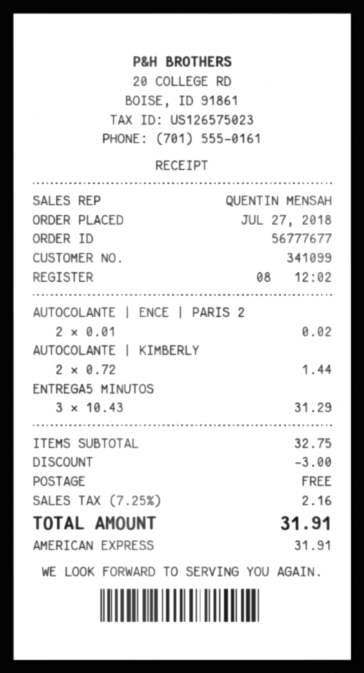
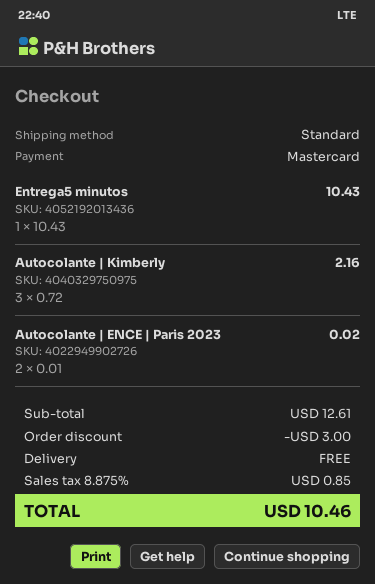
payment method: American Express -> Mastercard
AUTOCOLANTE | KIMBERLY: 2 x 0.72 = 1.44 -> 3 x 0.72 = 2.16
ENTREGA5 MINUTOS: 3 x 10.43 = 31.29 -> 1 x 10.43 = 10.43
subtotal: 32.75 -> 12.61
tax: 7.25% = 2.16 -> 8.875% = 0.85
total: 31.91 -> 10.46

